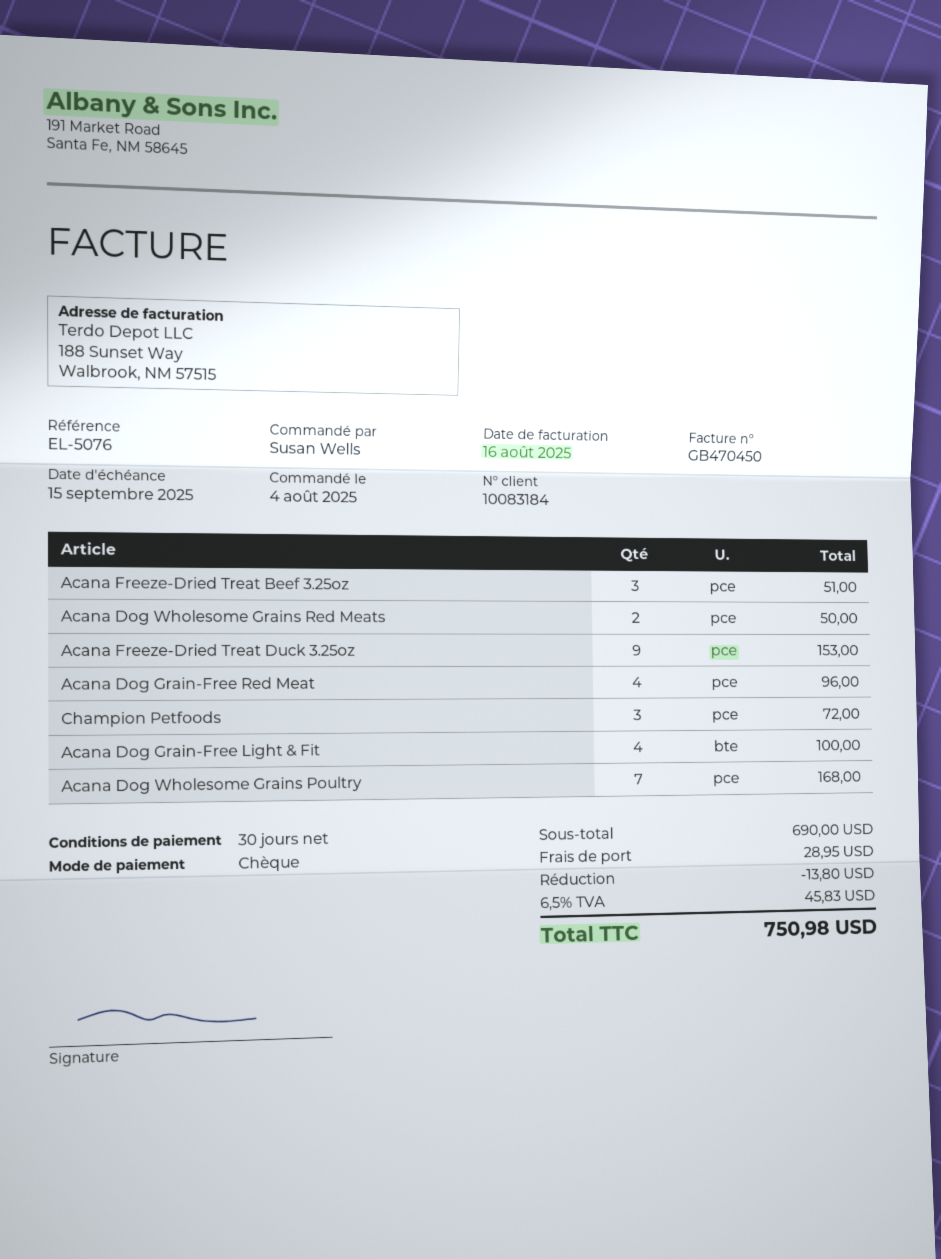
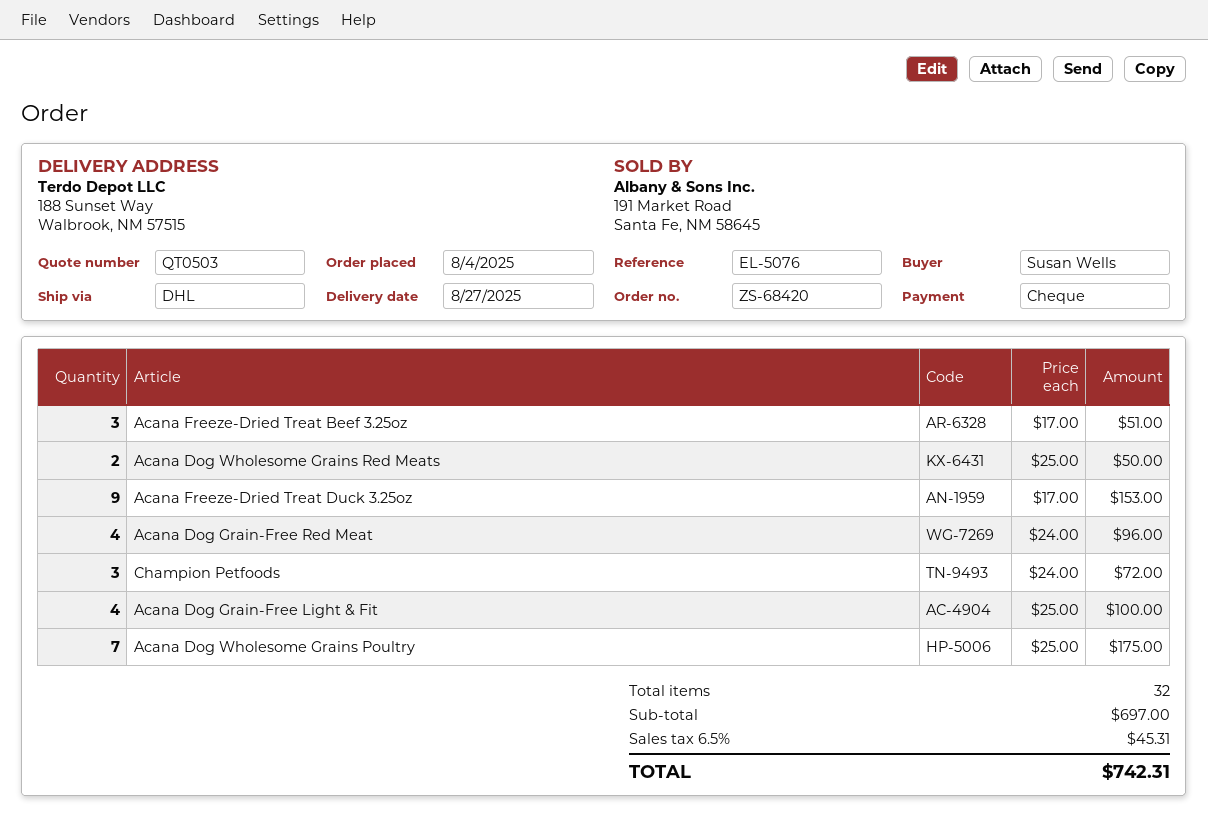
Acana Dog Wholesome Grains Poultry: 7 for 168.00 -> 7 for 175.00
subtotal: 690.00 -> 697.00
discount: 13.80 -> none
shipping: 28.95 -> none
tax: 6.5% = 45.83 -> 6.5% = 45.31
total: 750.98 -> 742.31

